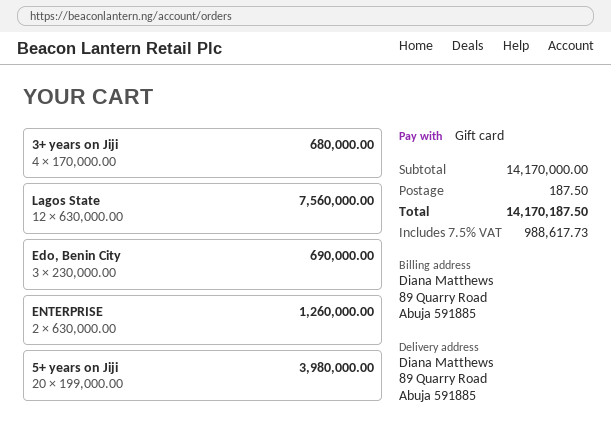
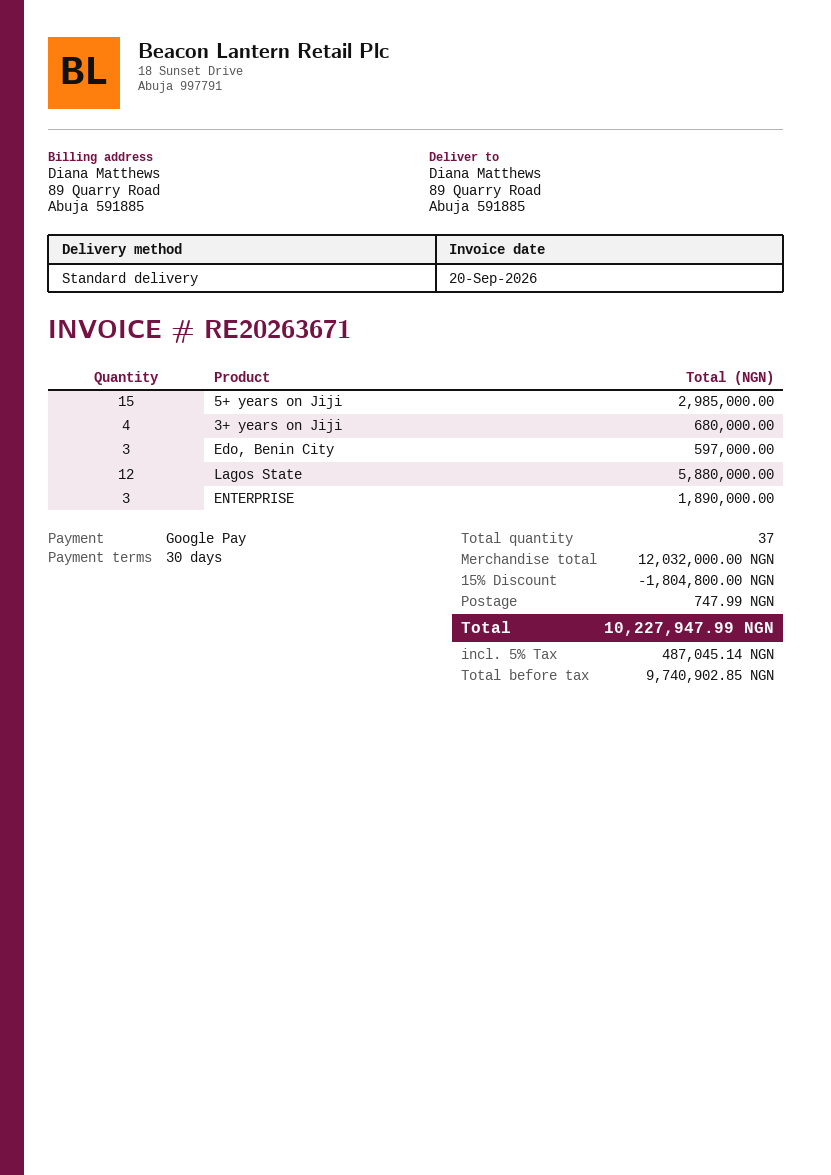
payment method: gift card -> Google Pay
Lagos State: 12 for 7560000.00 -> 12 for 5880000.00
Edo, Benin City: 3 for 690000.00 -> 3 for 597000.00
ENTERPRISE: 2 for 1260000.00 -> 3 for 1890000.00
5+ years on Jiji: 20 for 3980000.00 -> 15 for 2985000.00
subtotal: 14170000.00 -> 12032000.00
discount: none -> 15% = 1804800.00
shipping: 187.50 -> 747.99
tax: 7.5% = 988617.73 -> 5% = 487045.14
total: 14170187.50 -> 10227947.99

